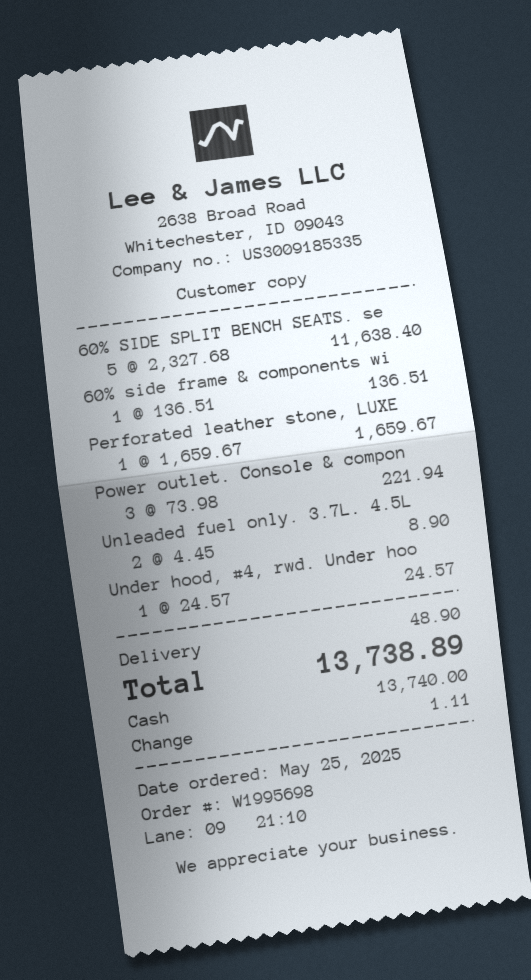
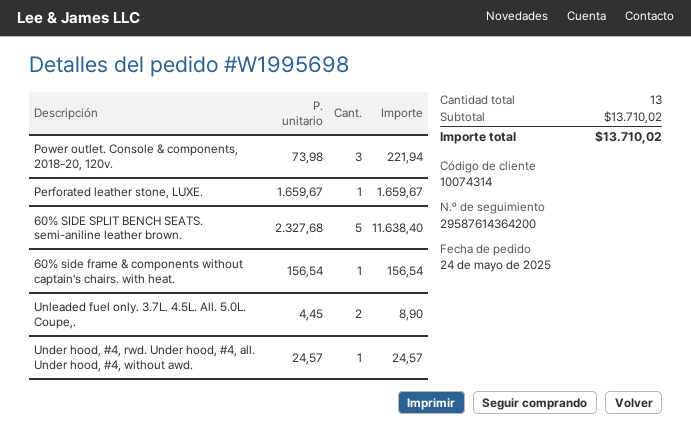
order date: 2025-05-25 -> 2025-05-24
60% side frame & components wi: 1 x 136.51 = 136.51 -> 1 x 156.54 = 156.54
shipping: 48.90 -> none
total: 13738.89 -> 13710.02

